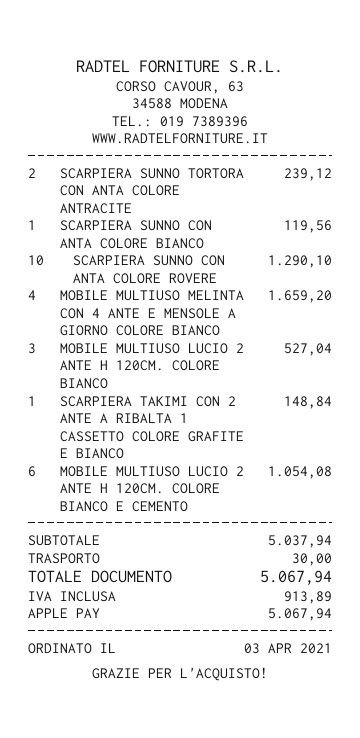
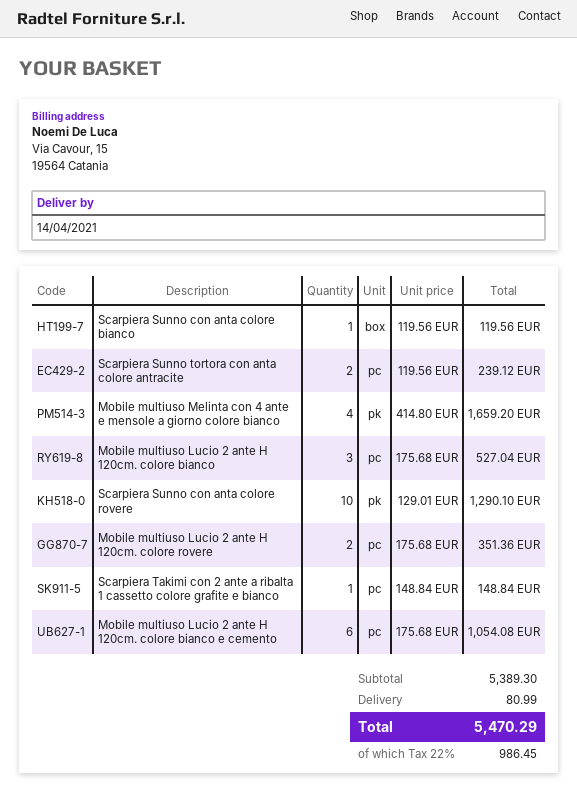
Mobile multiuso Lucio 2 ante H 120cm. colore rovere: none -> 2 for 351.36
subtotal: 5037.94 -> 5389.30
shipping: 30.00 -> 80.99
tax: 913.89 -> 986.45
total: 5067.94 -> 5470.29

